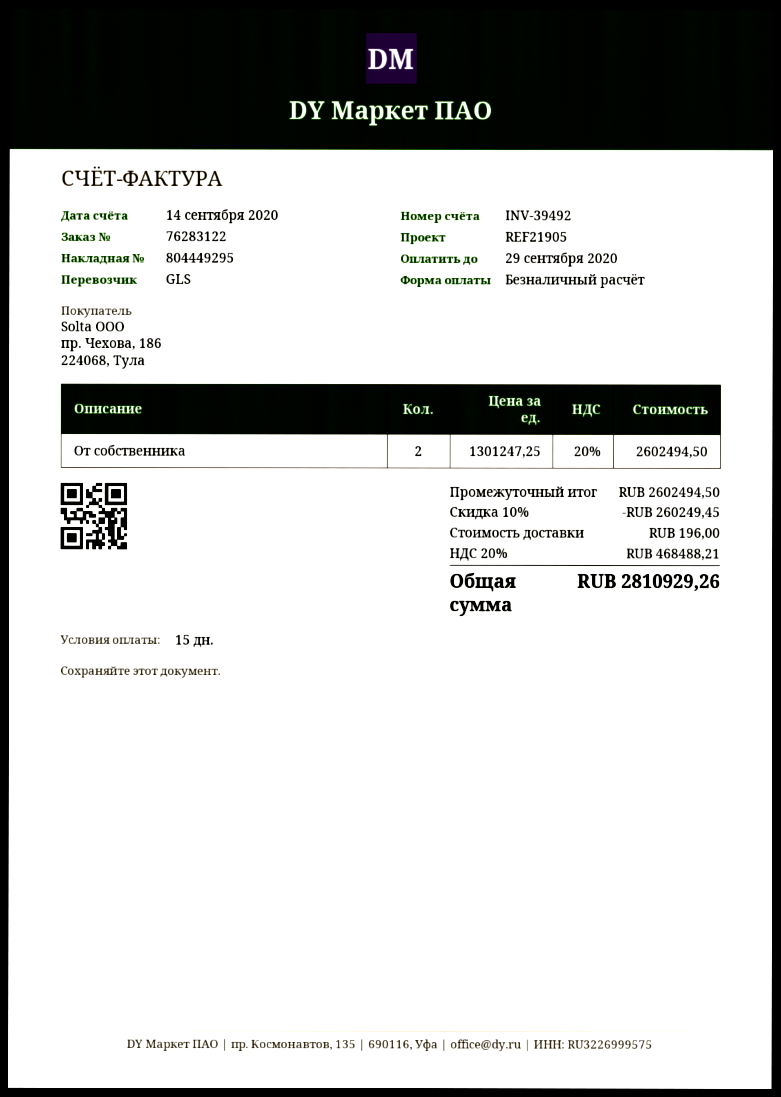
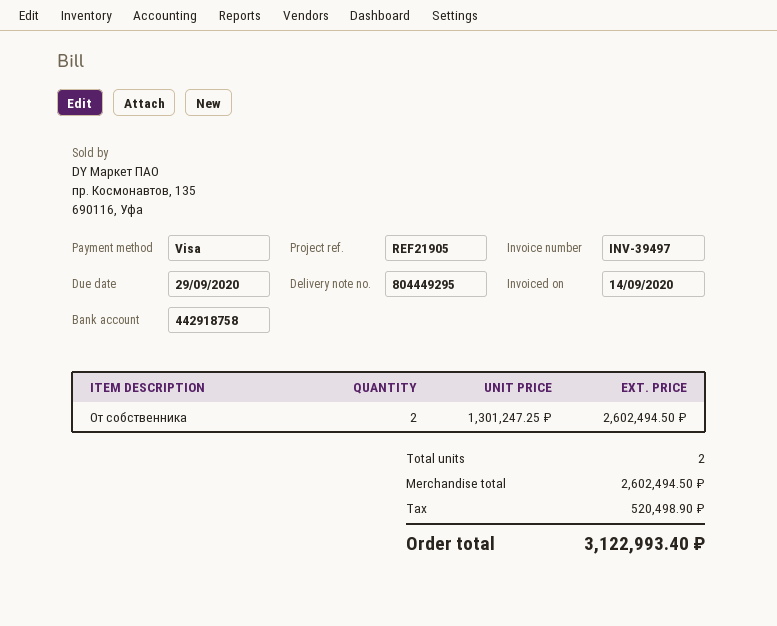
invoice number: INV-39492 -> INV-39497
payment method: bank transfer -> Visa
discount: 10% = 260249.45 -> none
shipping: 196.00 -> none
tax: 468488.21 -> 520498.90
total: 2810929.26 -> 3122993.40

